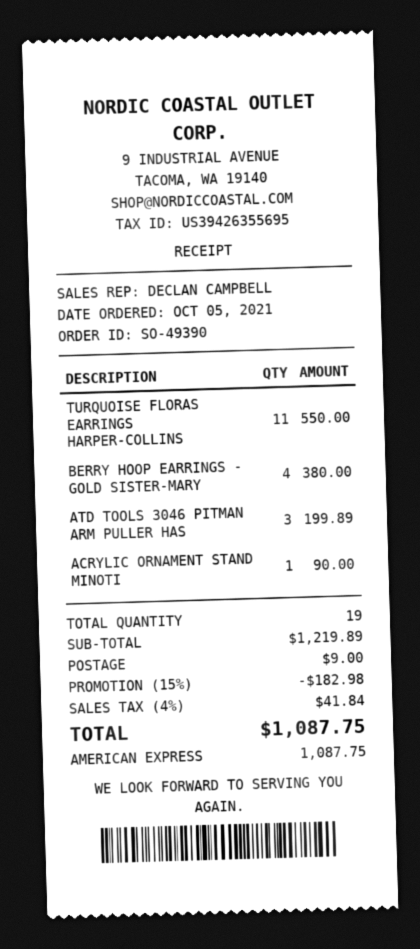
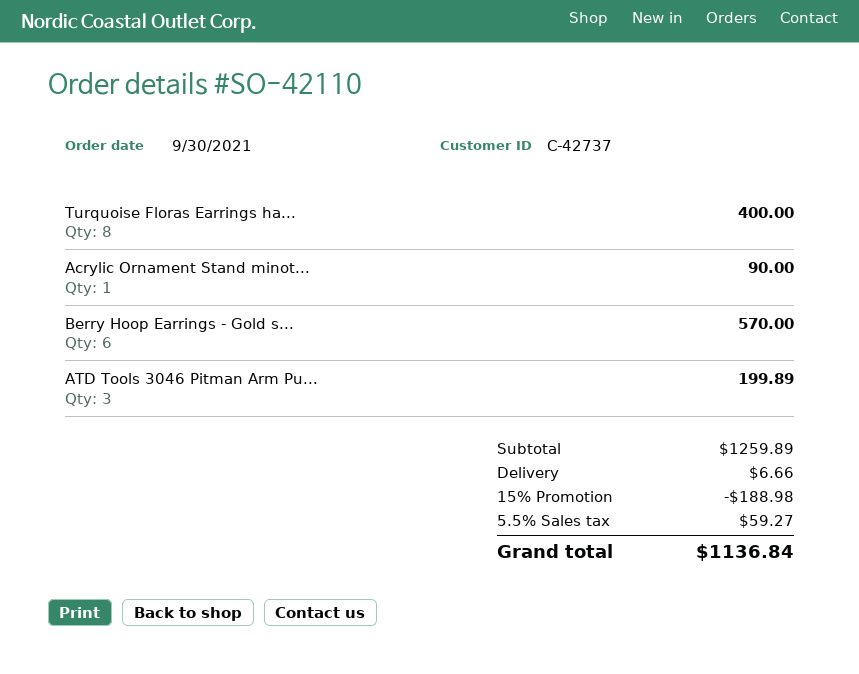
order number: SO-49390 -> SO-42110
order date: 2021-10-05 -> 2021-09-30
TURQUOISE FLORAS EARRINGS HARPER-COLLINS: 11 for 550.00 -> 8 for 400.00
BERRY HOOP EARRINGS - GOLD SISTER-MARY: 4 for 380.00 -> 6 for 570.00
subtotal: 1219.89 -> 1259.89
discount: 15% = 182.98 -> 15% = 188.98
shipping: 9.00 -> 6.66
tax: 4% = 41.84 -> 5.5% = 59.27
total: 1087.75 -> 1136.84

